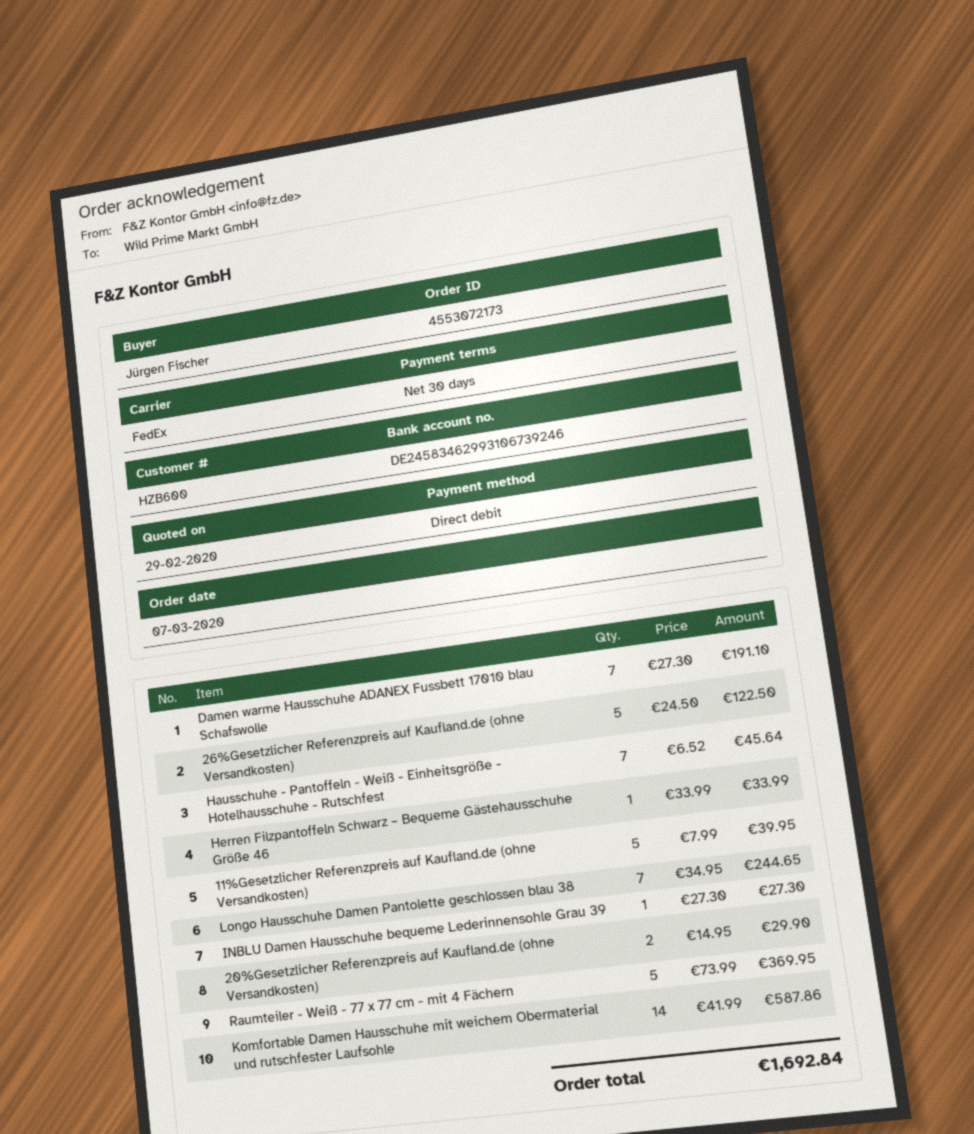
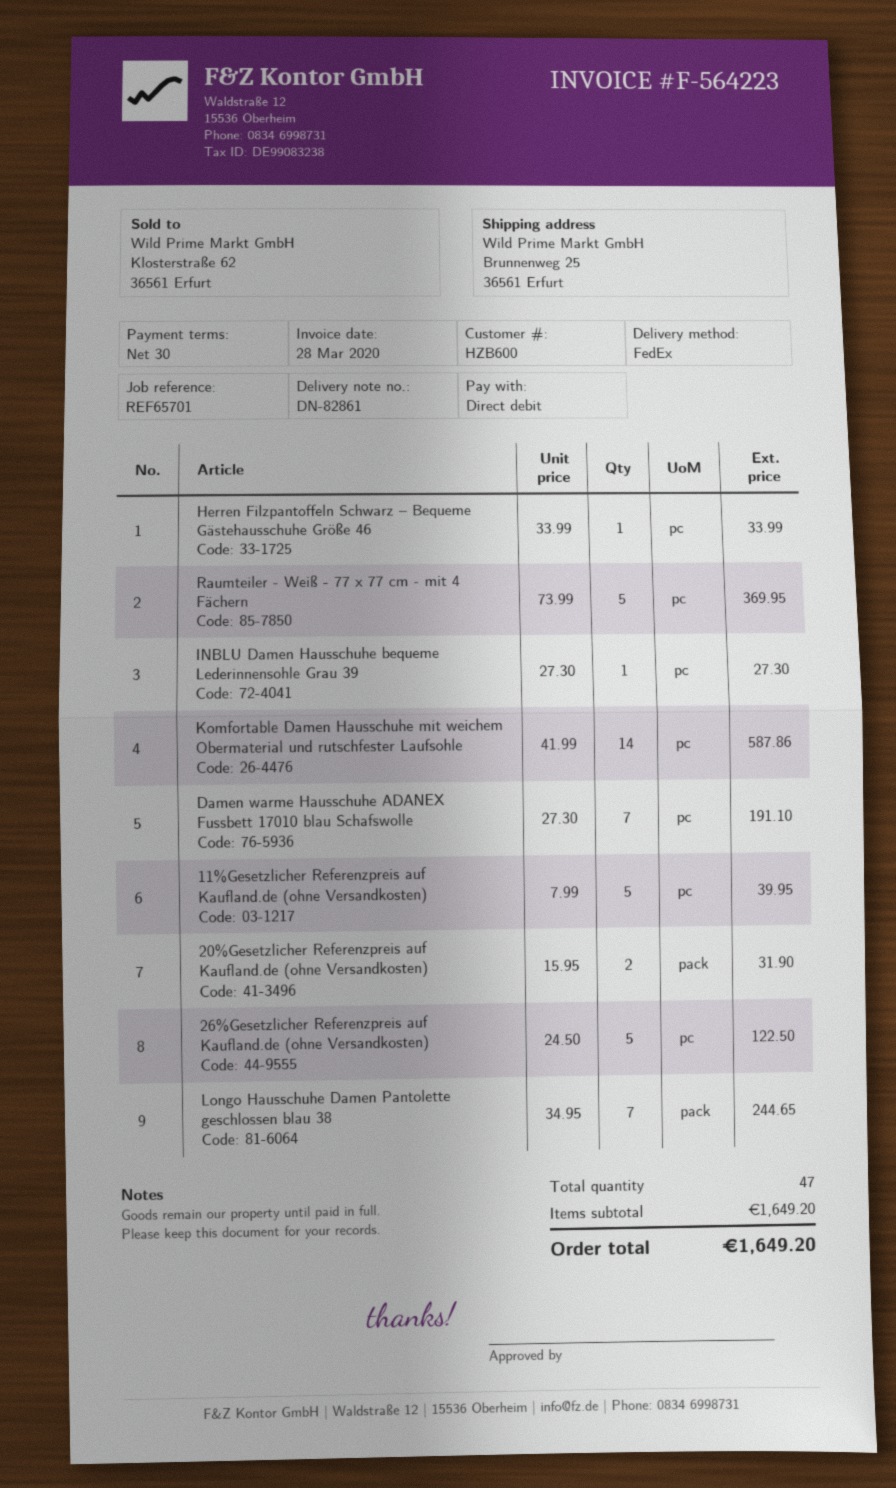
Hausschuhe - Pantoffeln - Weiß - Einheitsgröße - Hotelhausschuhe - Rutschfest: 7 x 6.52 = 45.64 -> none
20%Gesetzlicher Referenzpreis auf Kaufland.de (ohne Versandkosten): 2 x 14.95 = 29.90 -> 2 x 15.95 = 31.90
total: 1692.84 -> 1649.20

